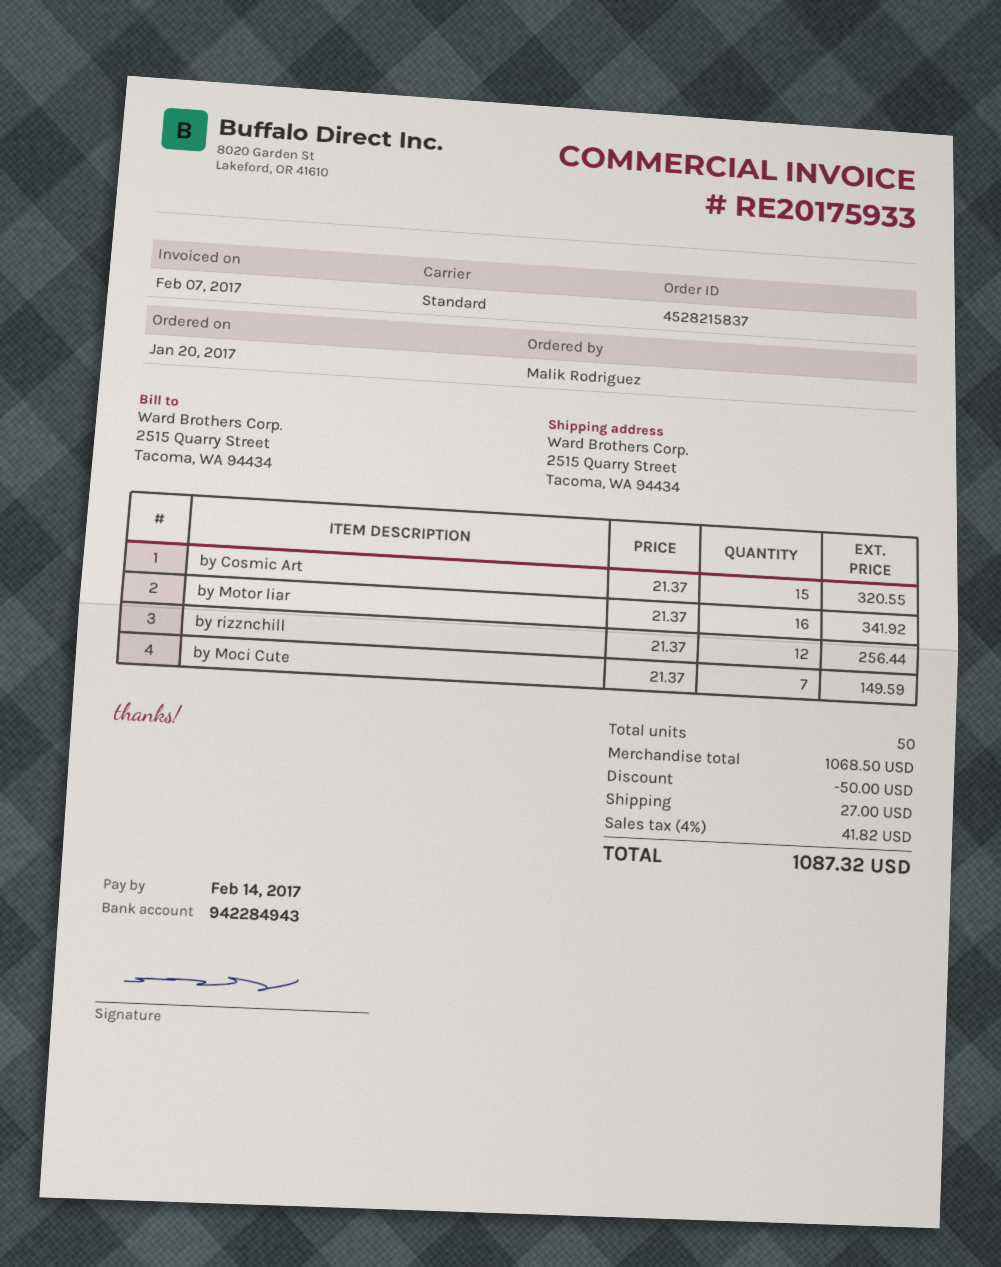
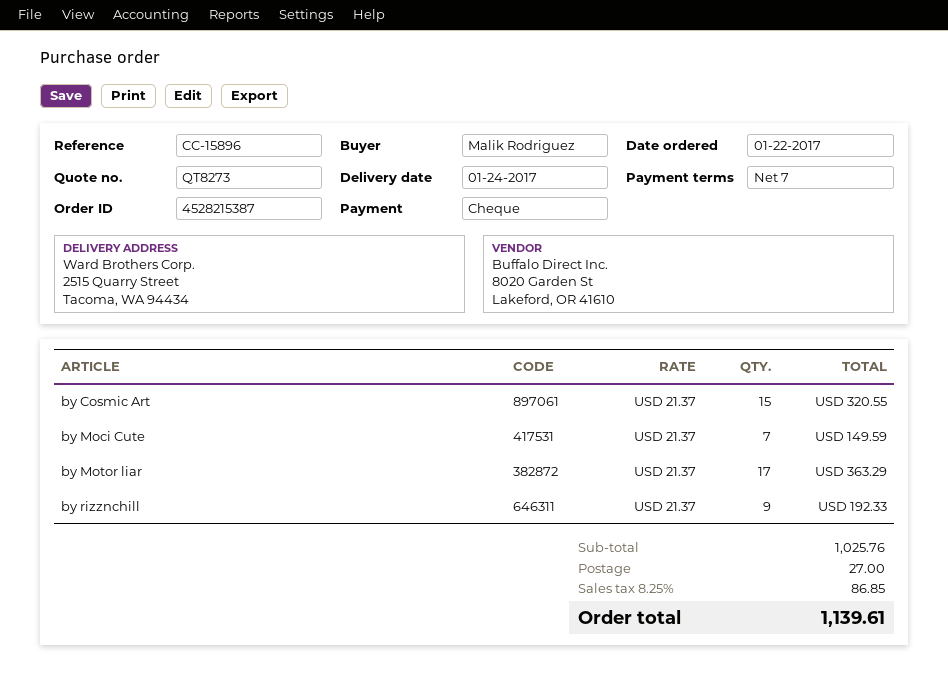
order number: 4528215837 -> 4528215387
order date: 2017-01-20 -> 2017-01-22
by Motor liar: 16 x 21.37 = 341.92 -> 17 x 21.37 = 363.29
by rizznchill: 12 x 21.37 = 256.44 -> 9 x 21.37 = 192.33
subtotal: 1068.50 -> 1025.76
discount: 50.00 -> none
tax: 4% = 41.82 -> 8.25% = 86.85
total: 1087.32 -> 1139.61

